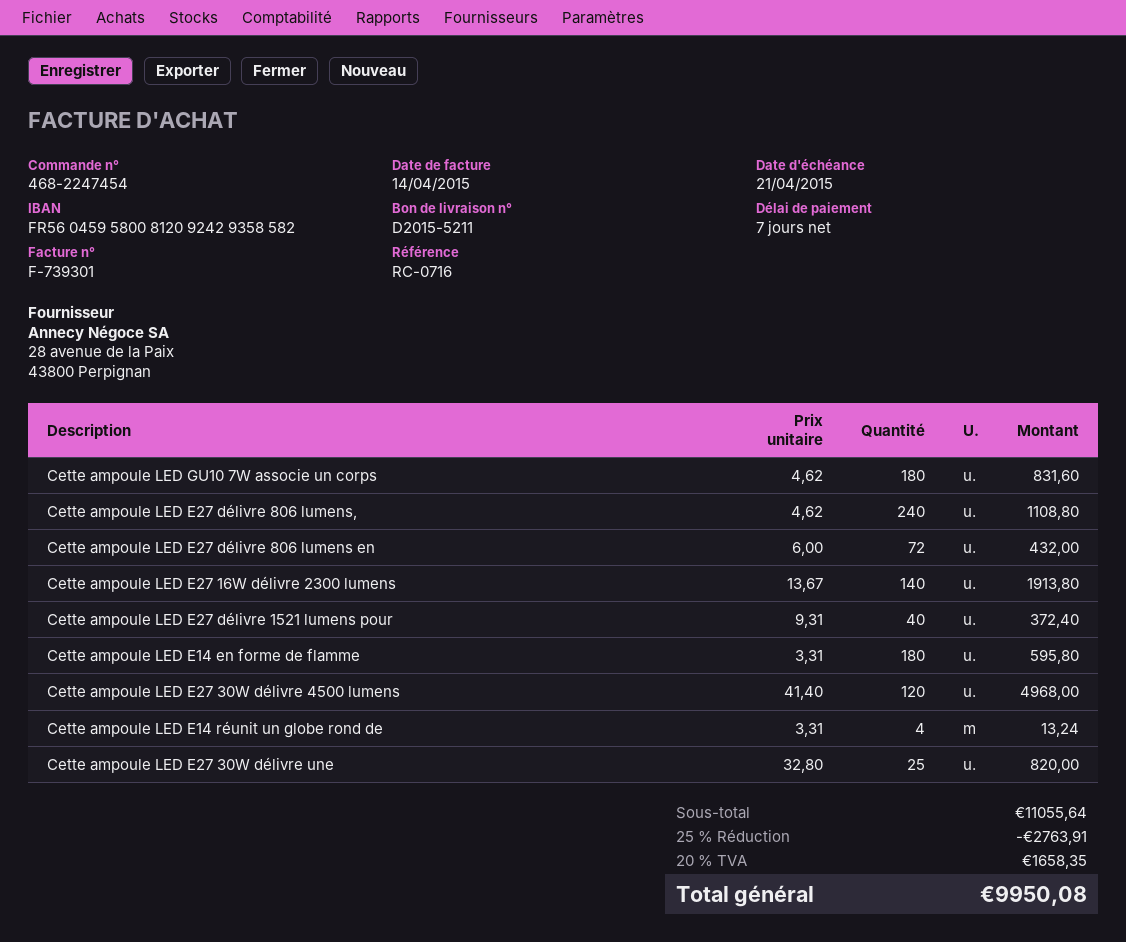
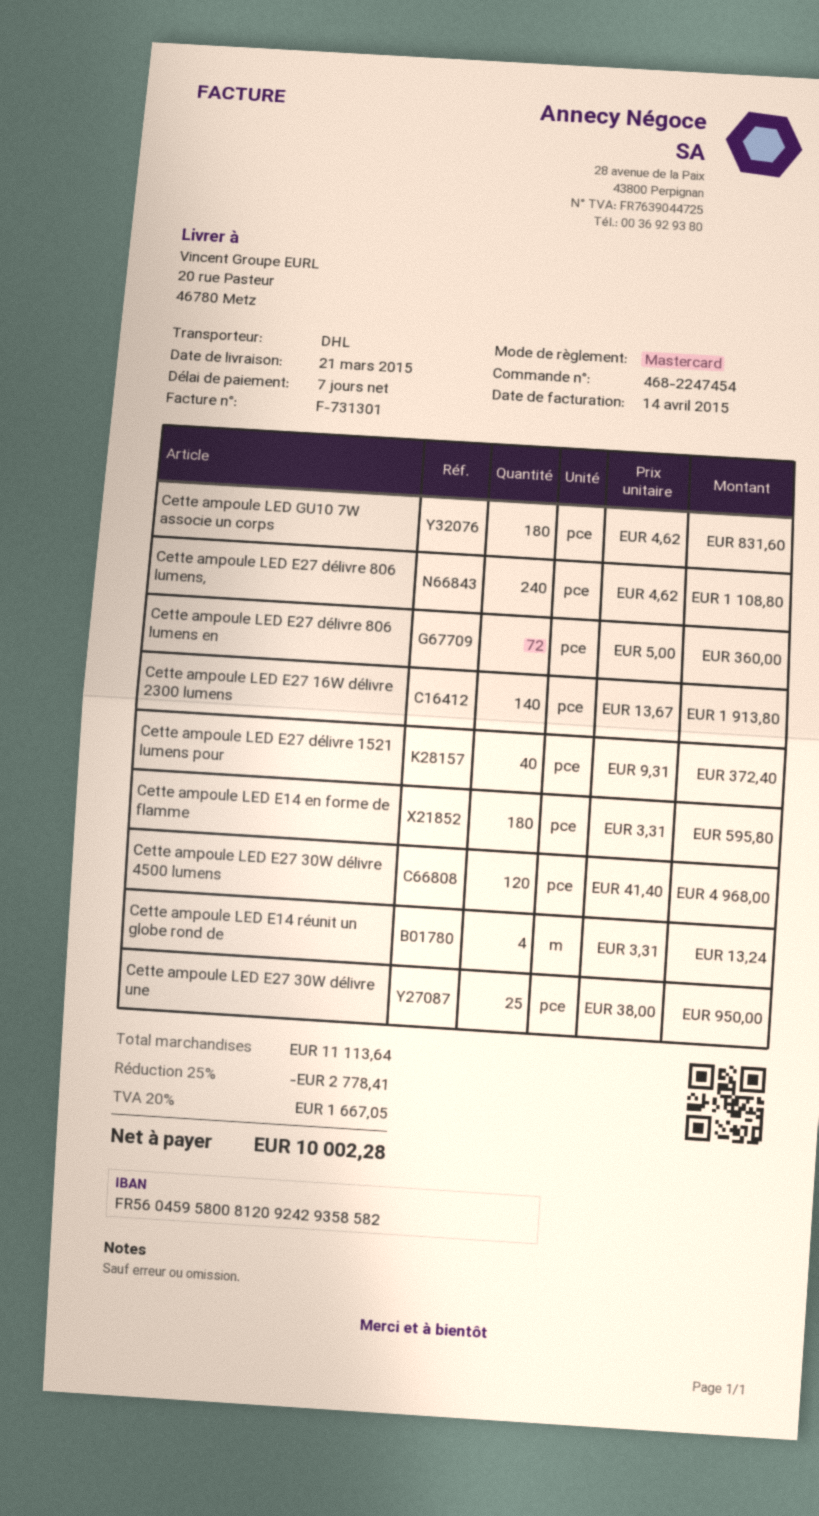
invoice number: F-739301 -> F-731301
Cette ampoule LED E27 délivre 806 lumens en: 72 x 6.00 = 432.00 -> 72 x 5.00 = 360.00
Cette ampoule LED E27 30W délivre une: 25 x 32.80 = 820.00 -> 25 x 38.00 = 950.00
subtotal: 11055.64 -> 11113.64
discount: 25% = 2763.91 -> 25% = 2778.41
tax: 20% = 1658.35 -> 20% = 1667.05
total: 9950.08 -> 10002.28

